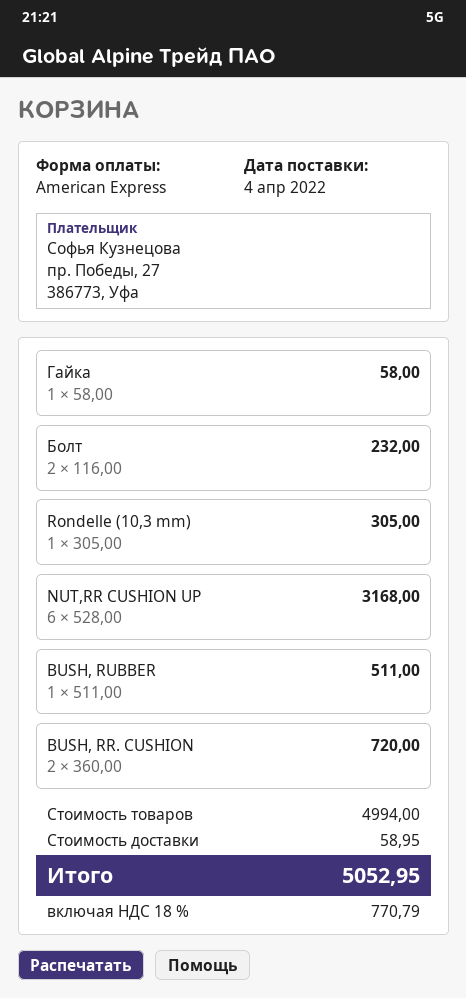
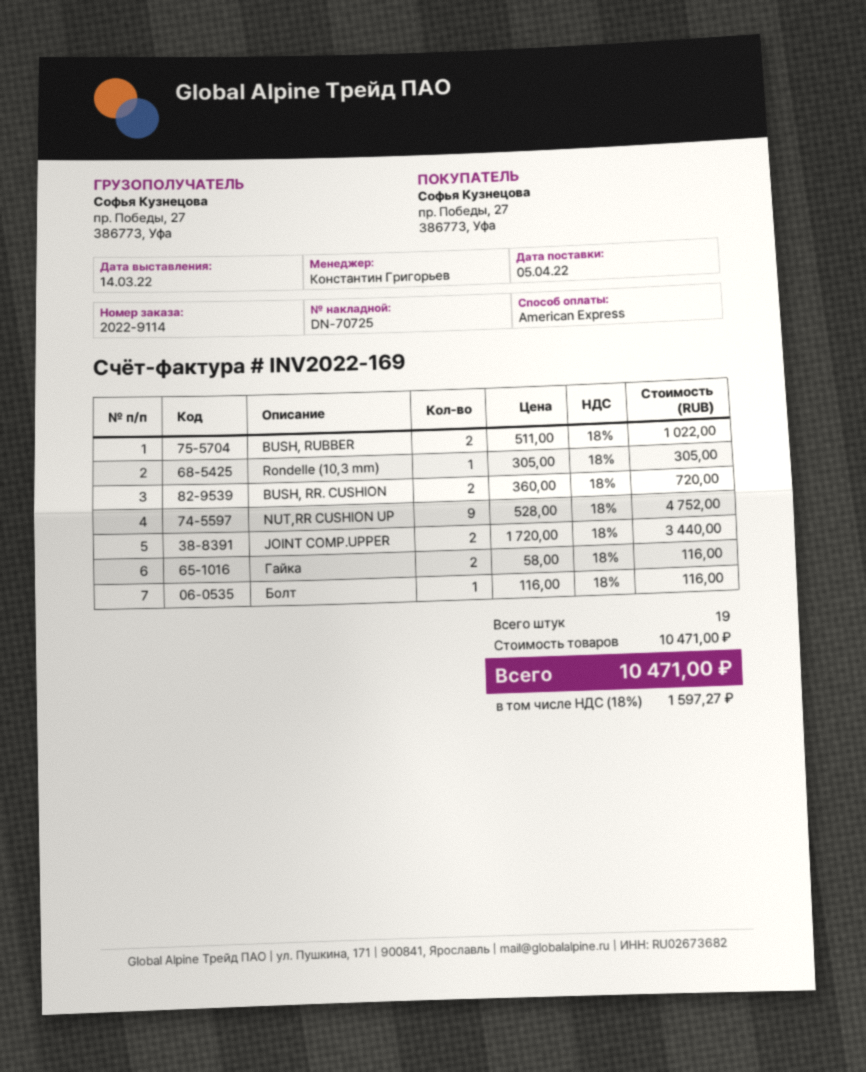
delivery date: 2022-04-04 -> 2022-04-05
Гайка: 1 x 58.00 = 58.00 -> 2 x 58.00 = 116.00
Болт: 2 x 116.00 = 232.00 -> 1 x 116.00 = 116.00
NUT,RR CUSHION UP: 6 x 528.00 = 3168.00 -> 9 x 528.00 = 4752.00
BUSH, RUBBER: 1 x 511.00 = 511.00 -> 2 x 511.00 = 1022.00
JOINT COMP.UPPER: none -> 2 x 1720.00 = 3440.00
subtotal: 4994.00 -> 10471.00
shipping: 58.95 -> none
tax: 18% = 770.79 -> 18% = 1597.27
total: 5052.95 -> 10471.00

